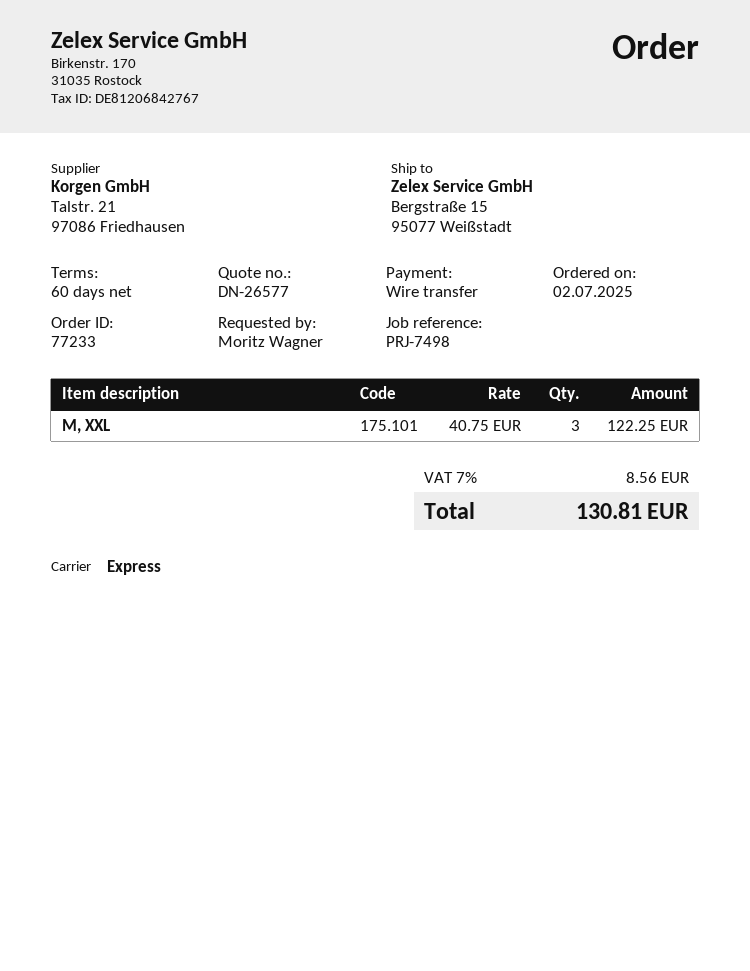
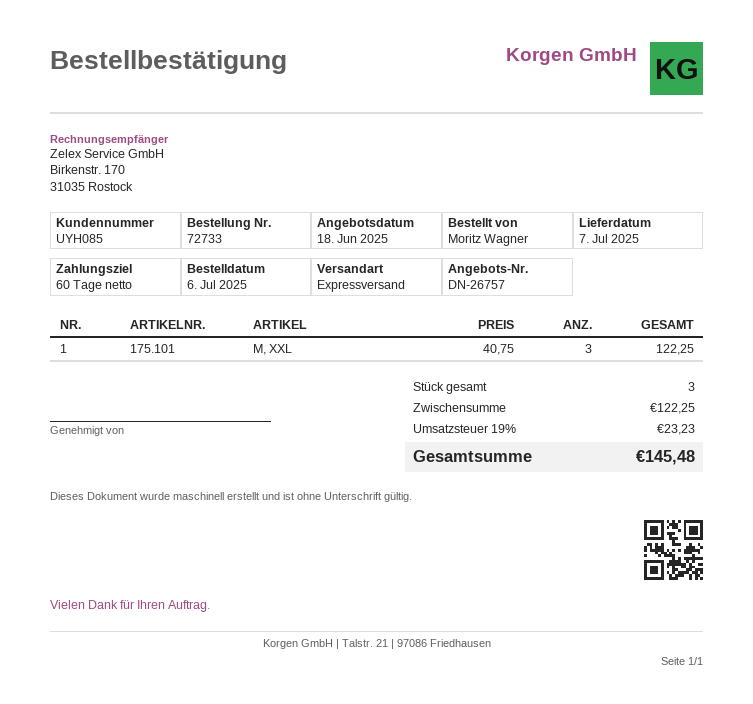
quote number: DN-26577 -> DN-26757
order number: 77233 -> 72733
order date: 2025-07-02 -> 2025-07-06
tax: 7% = 8.56 -> 19% = 23.23
total: 130.81 -> 145.48

